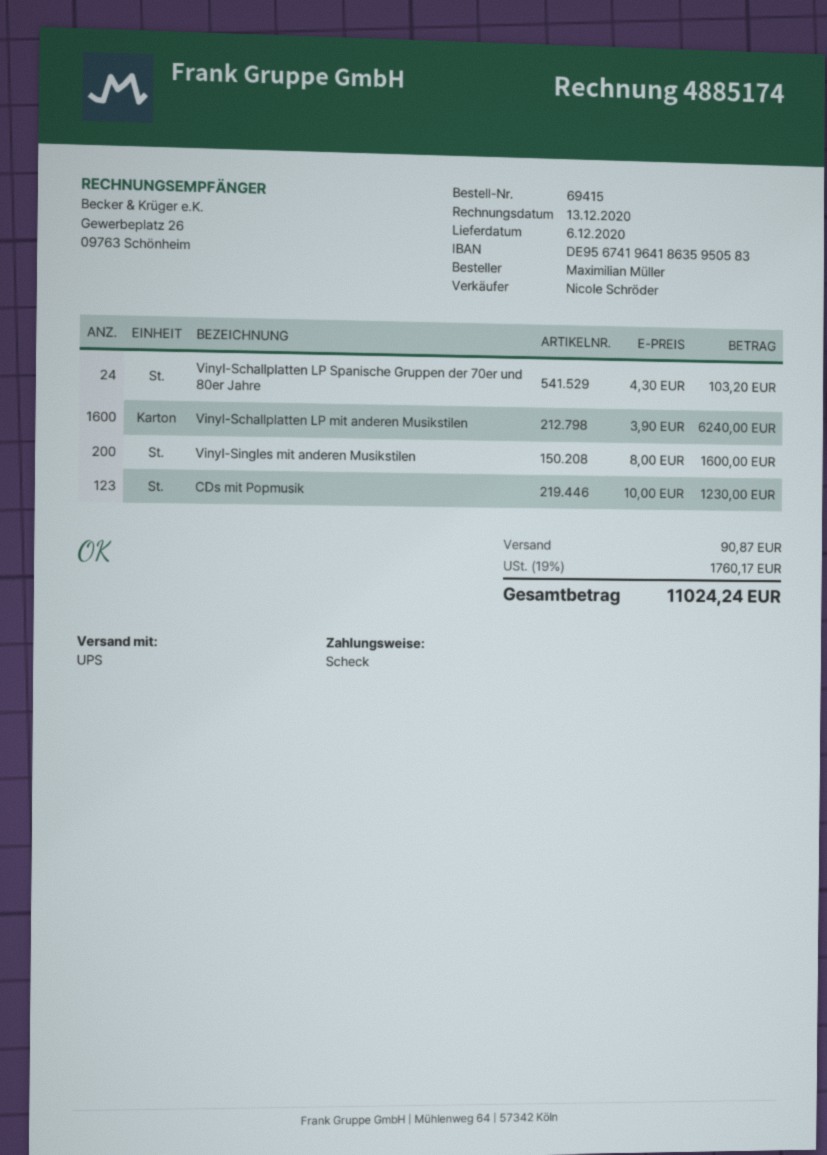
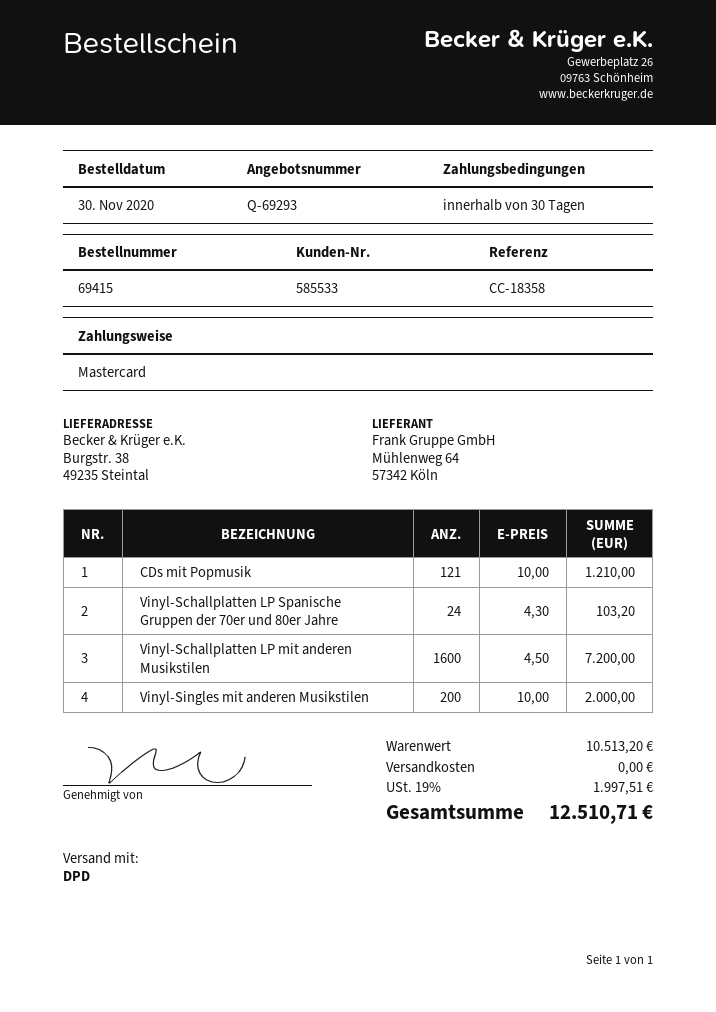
payment method: cheque -> Mastercard
shipping method: UPS -> DPD
Vinyl-Schallplatten LP mit anderen Musikstilen: 1600 x 3.90 = 6240.00 -> 1600 x 4.50 = 7200.00
Vinyl-Singles mit anderen Musikstilen: 200 x 8.00 = 1600.00 -> 200 x 10.00 = 2000.00
CDs mit Popmusik: 123 x 10.00 = 1230.00 -> 121 x 10.00 = 1210.00
shipping: 90.87 -> 0.00
tax: 19% = 1760.17 -> 19% = 1997.51
total: 11024.24 -> 12510.71

